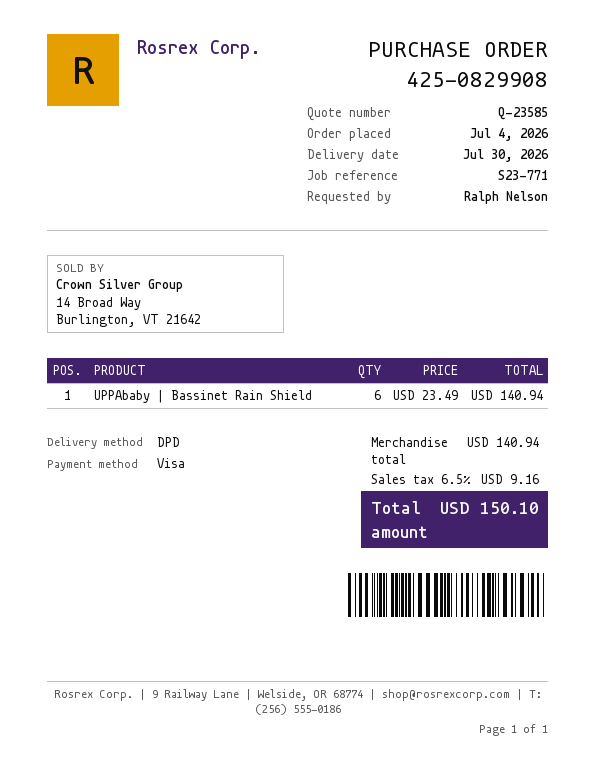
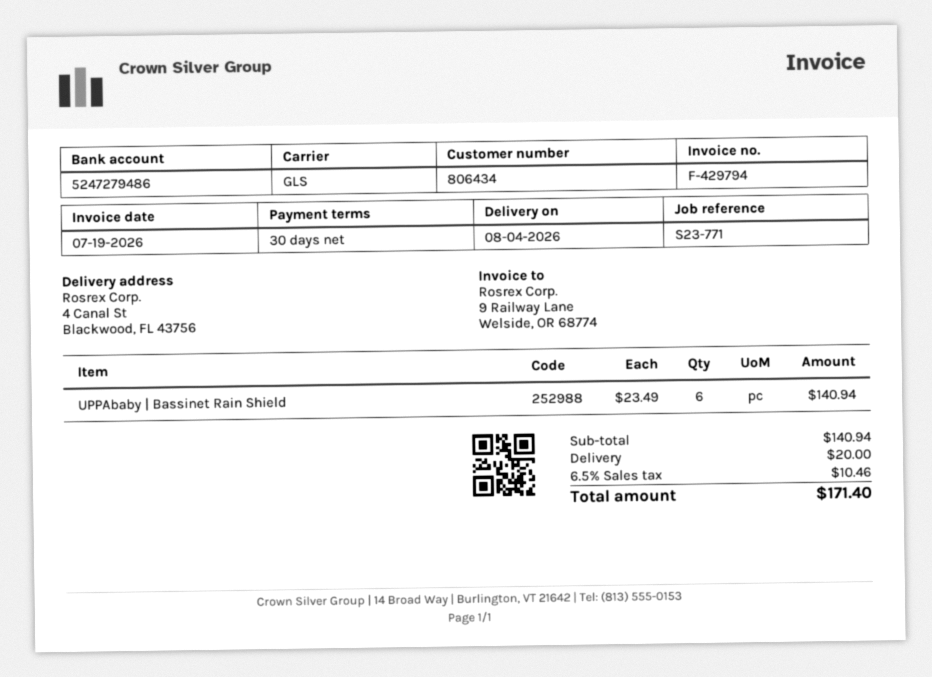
delivery date: 2026-07-30 -> 2026-08-04
shipping method: DPD -> GLS
shipping: none -> 20.00
tax: 6.5% = 9.16 -> 6.5% = 10.46
total: 150.10 -> 171.40

